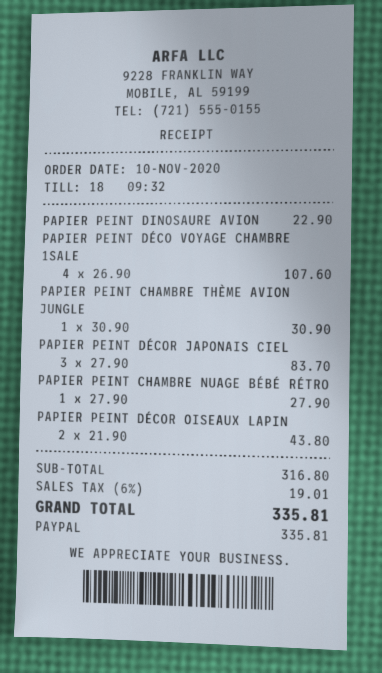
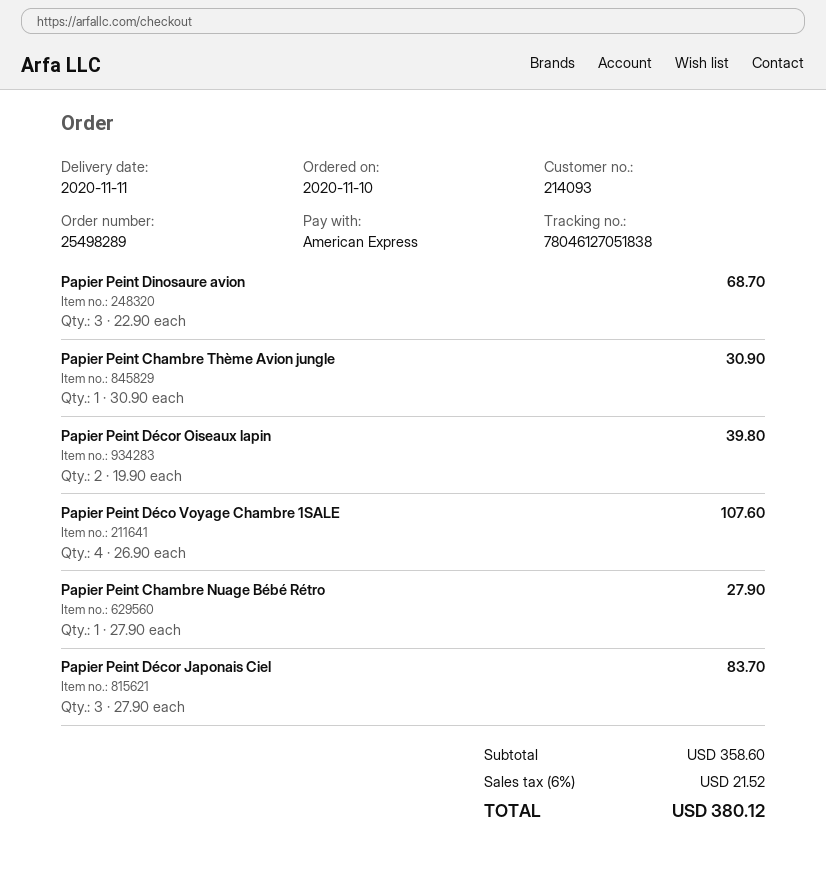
payment method: PayPal -> American Express
PAPIER PEINT DINOSAURE AVION: 1 x 22.90 = 22.90 -> 3 x 22.90 = 68.70
PAPIER PEINT DÉCOR OISEAUX LAPIN: 2 x 21.90 = 43.80 -> 2 x 19.90 = 39.80
subtotal: 316.80 -> 358.60
tax: 6% = 19.01 -> 6% = 21.52
total: 335.81 -> 380.12

